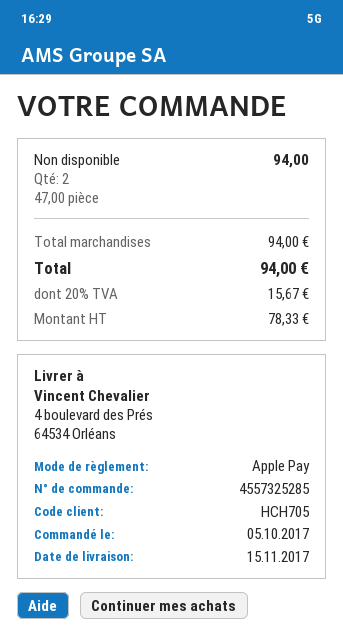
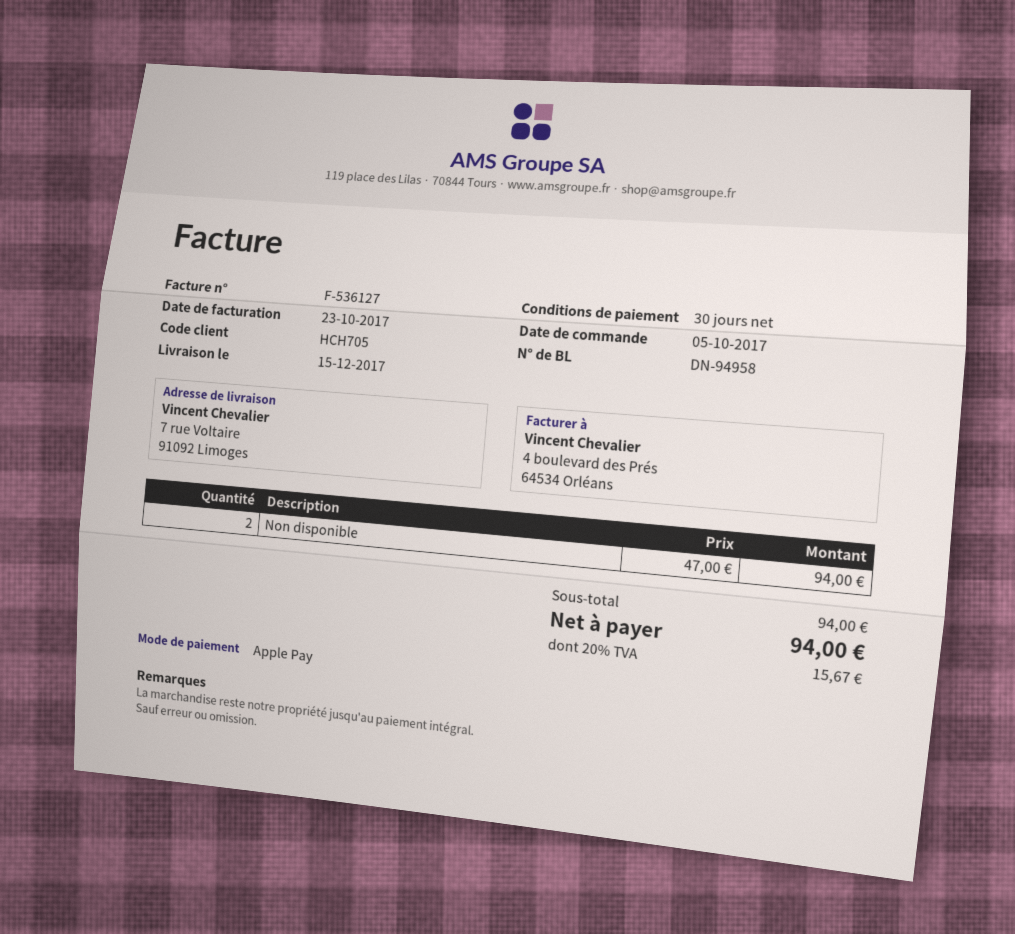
delivery date: 2017-11-15 -> 2017-12-15
ship to: 4 boulevard des Prés, 64534 Orléans -> 7 rue Voltaire, 91092 Limoges

